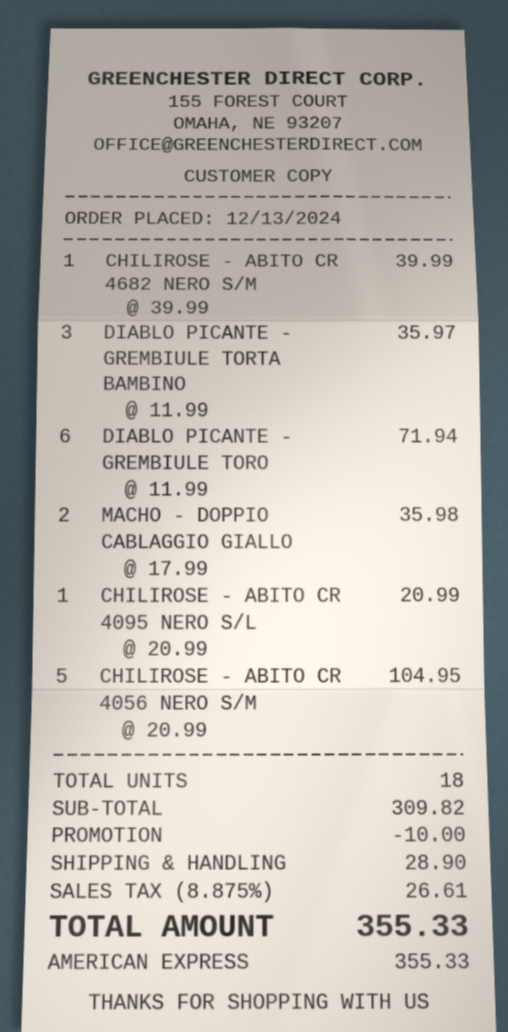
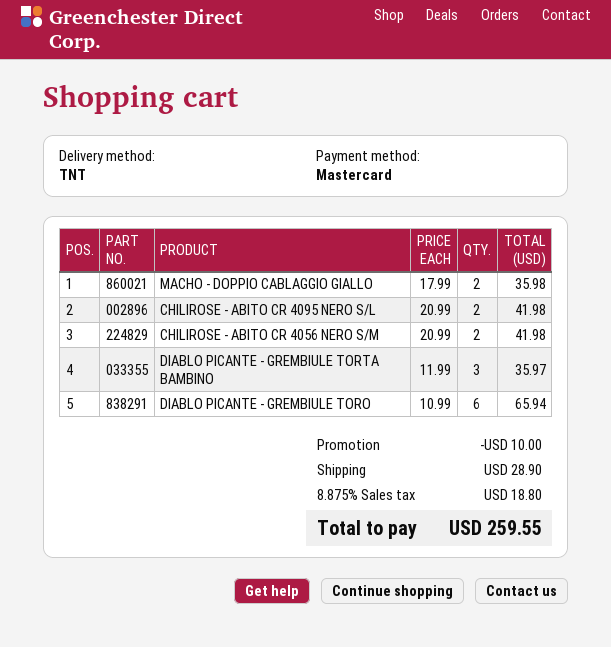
payment method: American Express -> Mastercard
CHILIROSE - ABITO CR 4682 NERO S/M: 1 x 39.99 = 39.99 -> none
DIABLO PICANTE - GREMBIULE TORO: 6 x 11.99 = 71.94 -> 6 x 10.99 = 65.94
CHILIROSE - ABITO CR 4095 NERO S/L: 1 x 20.99 = 20.99 -> 2 x 20.99 = 41.98
CHILIROSE - ABITO CR 4056 NERO S/M: 5 x 20.99 = 104.95 -> 2 x 20.99 = 41.98
tax: 8.875% = 26.61 -> 8.875% = 18.80
total: 355.33 -> 259.55

